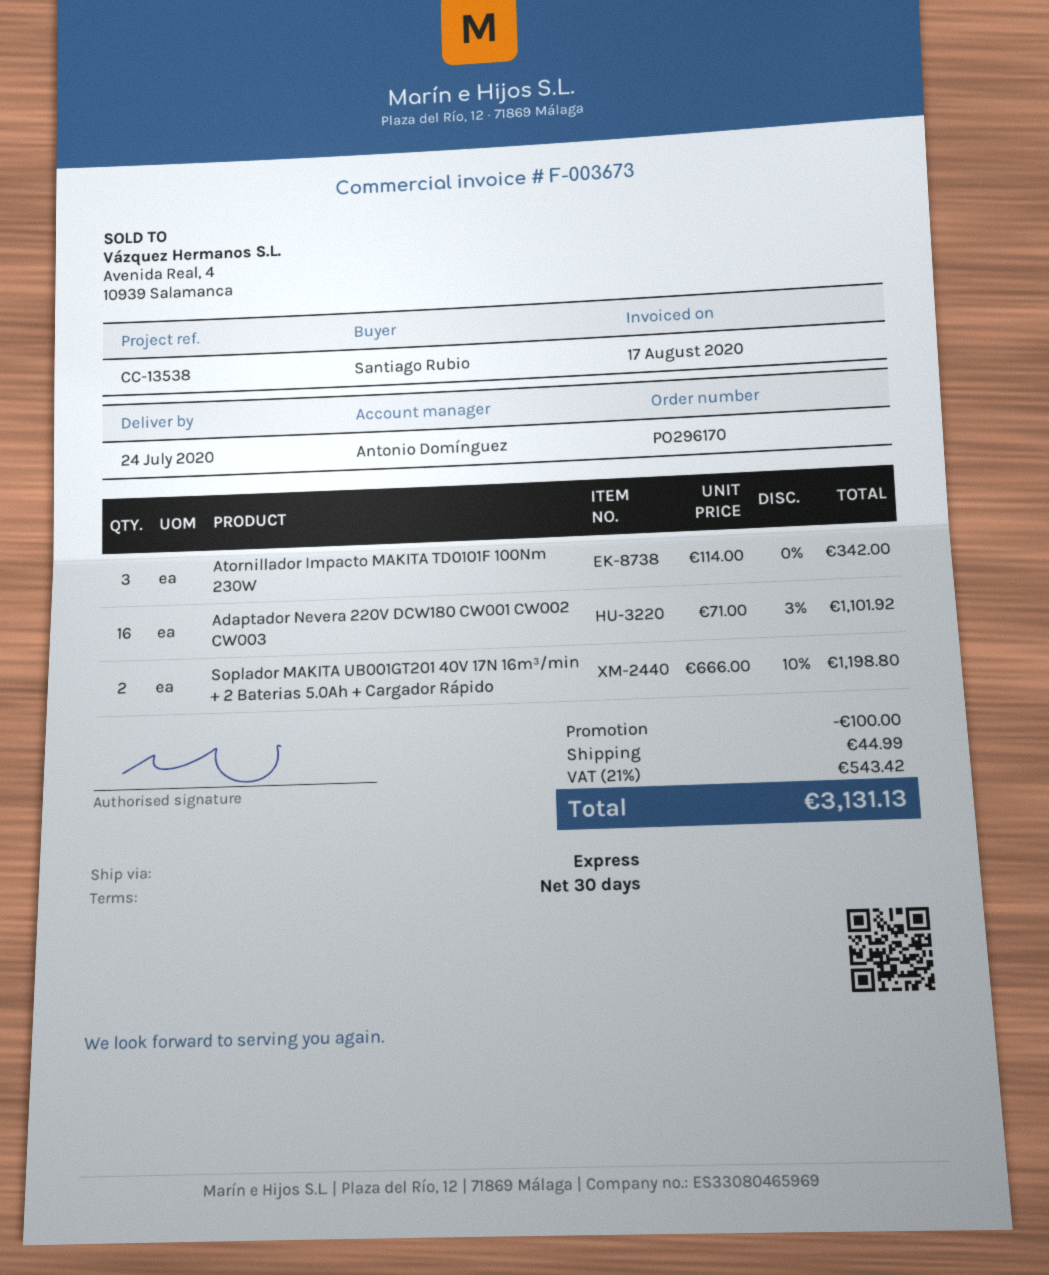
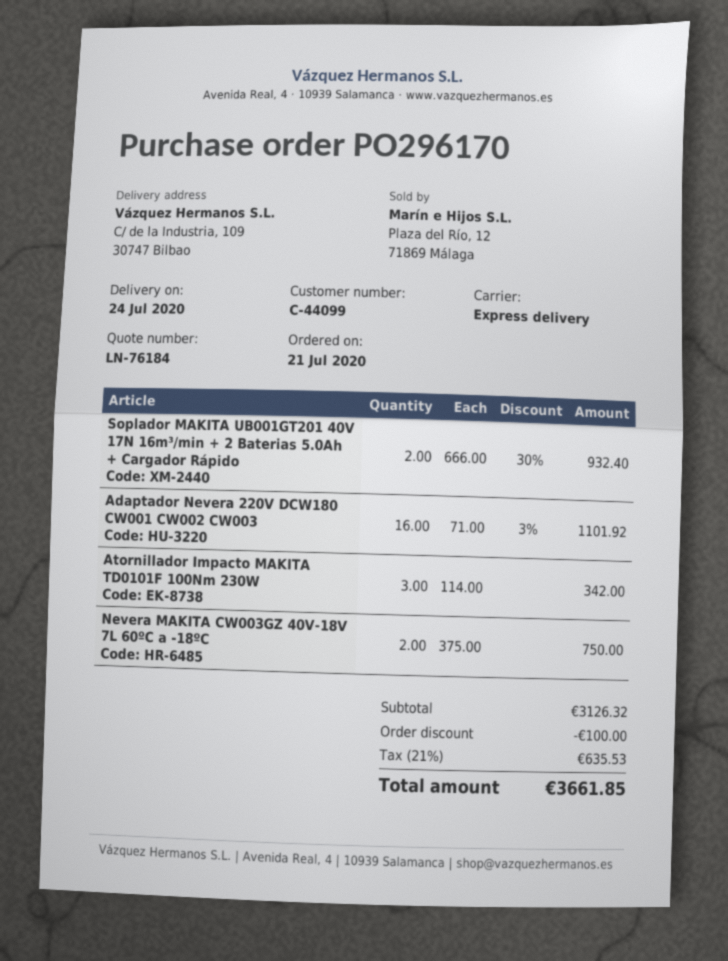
Soplador MAKITA UB001GT201 40V 17N 16m³/min + 2 Baterias 5.0Ah + Cargador Rápido: 2 x 666.00 - 10% = 1198.80 -> 2 x 666.00 - 30% = 932.40
Nevera MAKITA CW003GZ 40V-18V 7L 60ºC a -18ºC: none -> 2 x 375.00 = 750.00
shipping: 44.99 -> none
tax: 21% = 543.42 -> 21% = 635.53
total: 3131.13 -> 3661.85

